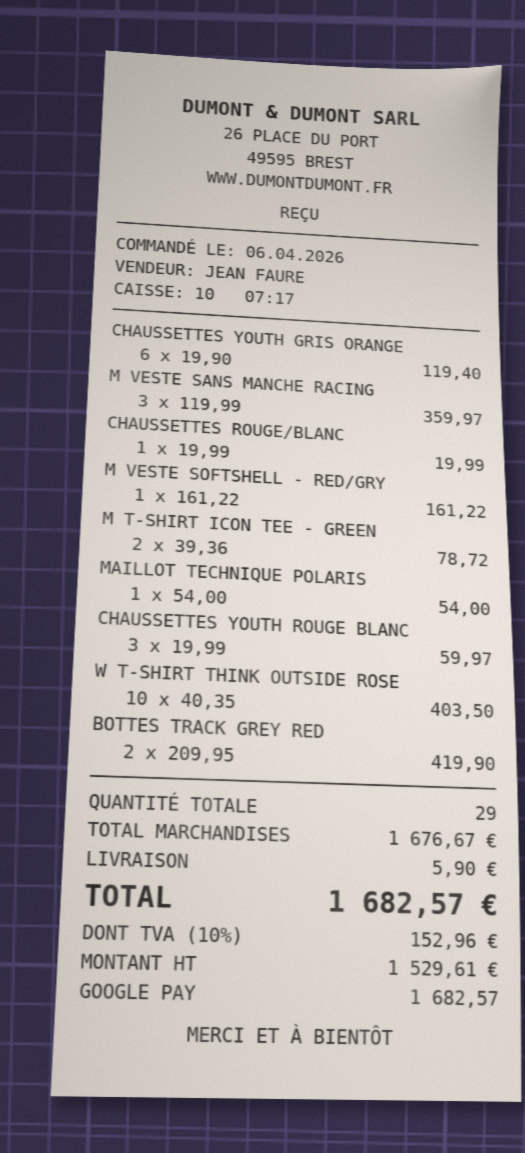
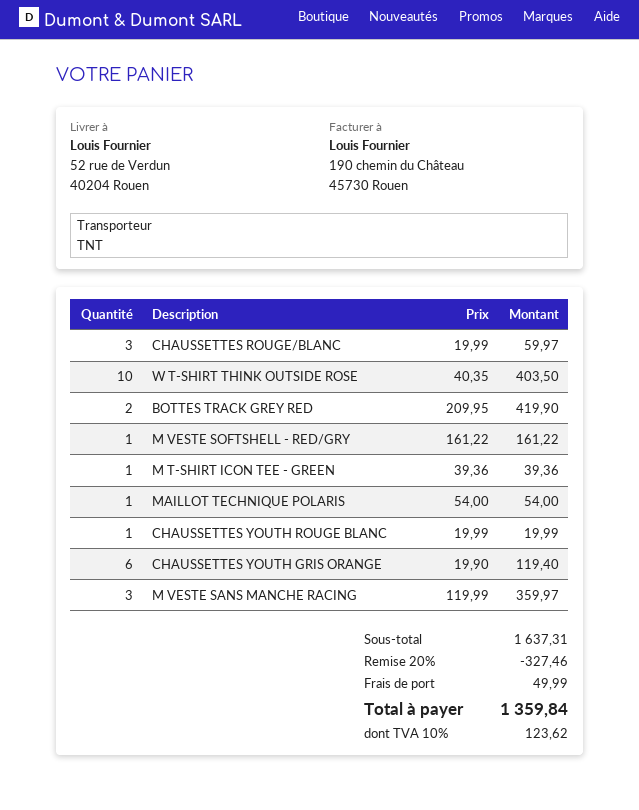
CHAUSSETTES ROUGE/BLANC: 1 x 19.99 = 19.99 -> 3 x 19.99 = 59.97
M T-SHIRT ICON TEE - GREEN: 2 x 39.36 = 78.72 -> 1 x 39.36 = 39.36
CHAUSSETTES YOUTH ROUGE BLANC: 3 x 19.99 = 59.97 -> 1 x 19.99 = 19.99
subtotal: 1676.67 -> 1637.31
discount: none -> 20% = 327.46
shipping: 5.90 -> 49.99
tax: 10% = 152.96 -> 10% = 123.62
total: 1682.57 -> 1359.84

